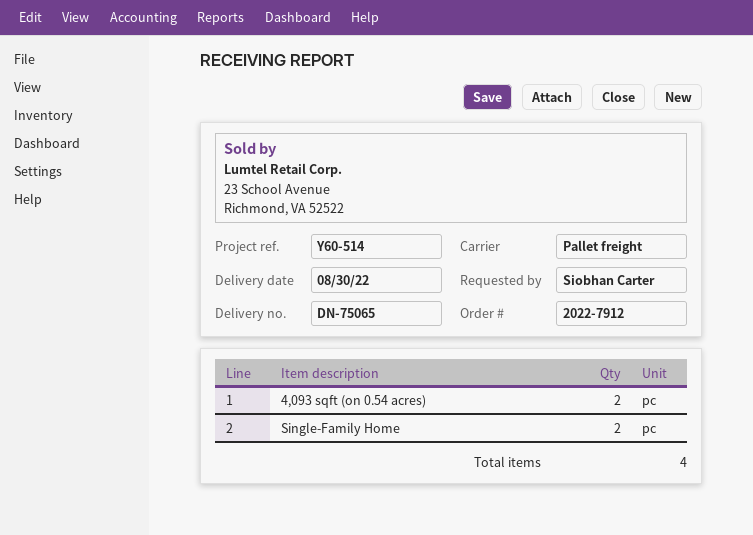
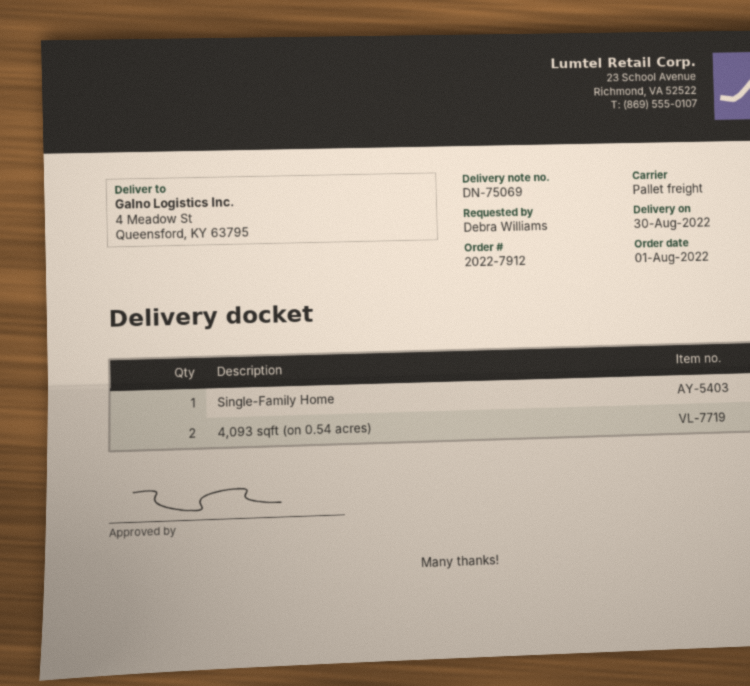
delivery note number: DN-75065 -> DN-75069
ordered by: Siobhan Carter -> Debra Williams
Single-Family Home: 2 -> 1

